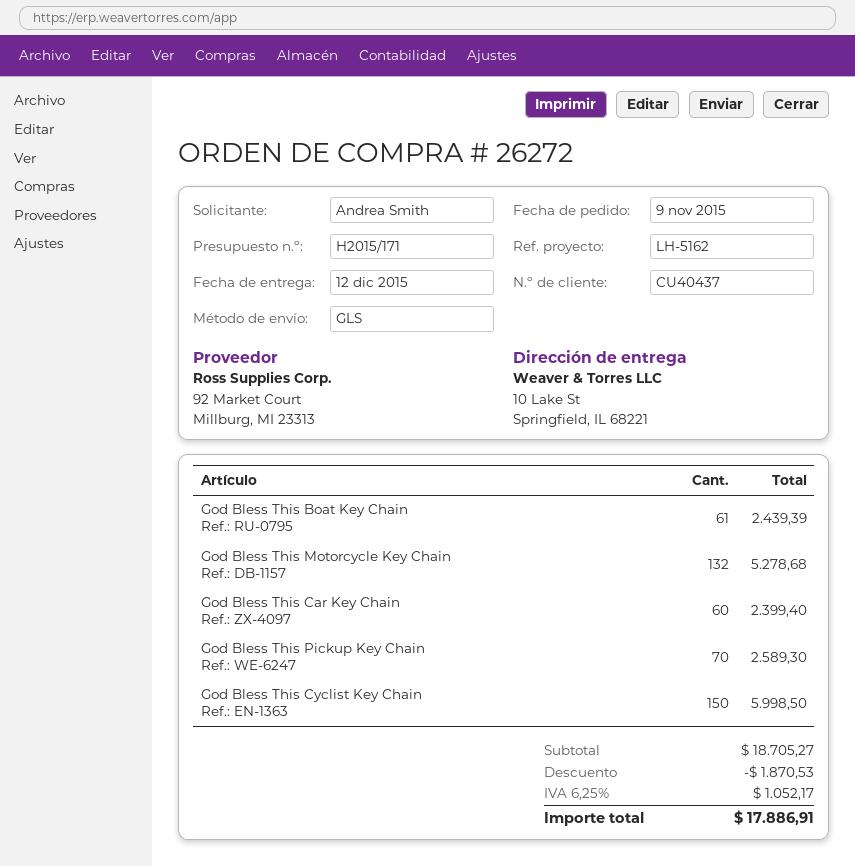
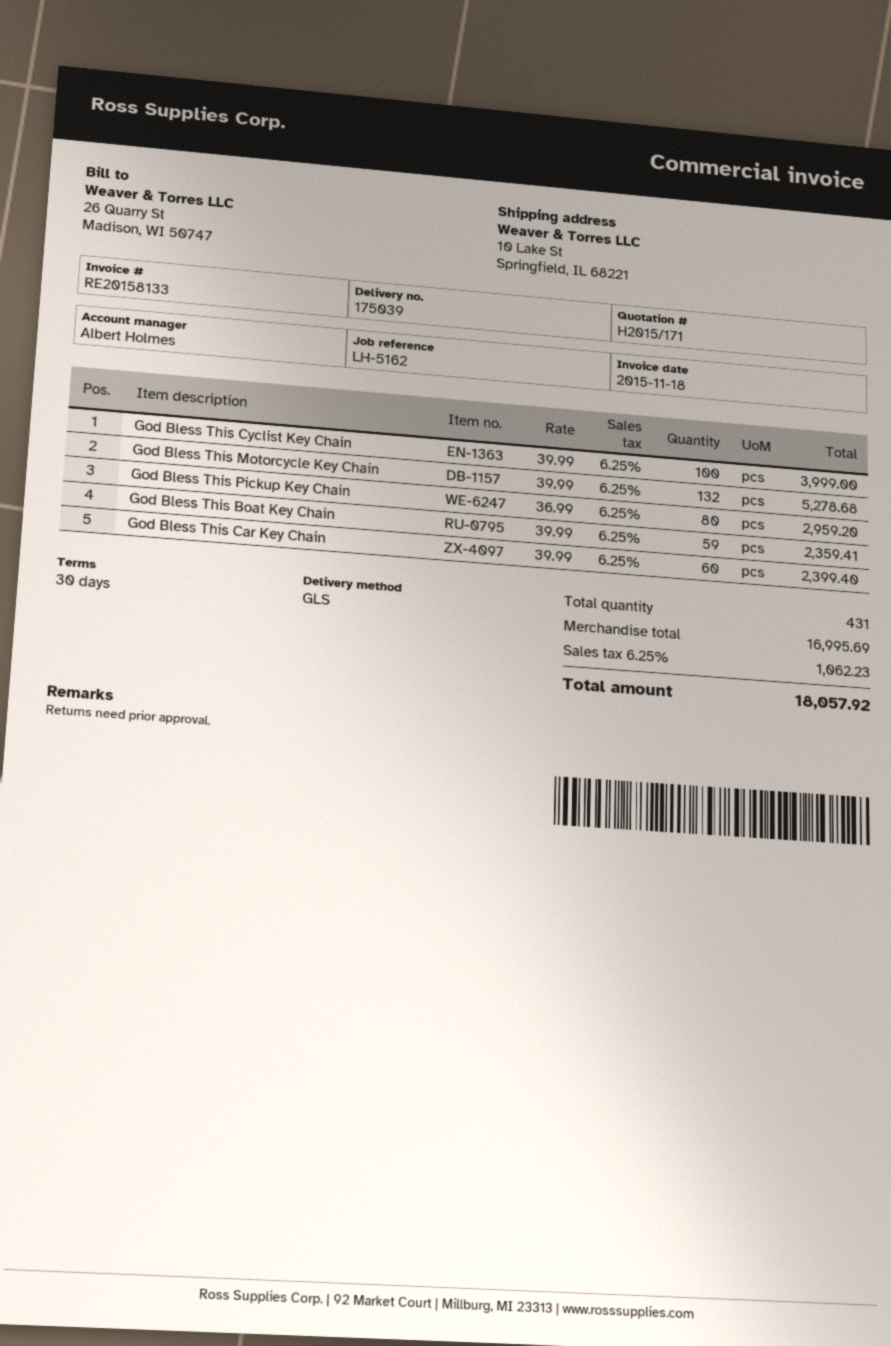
God Bless This Boat Key Chain: 61 for 2439.39 -> 59 for 2359.41
God Bless This Pickup Key Chain: 70 for 2589.30 -> 80 for 2959.20
God Bless This Cyclist Key Chain: 150 for 5998.50 -> 100 for 3999.00
subtotal: 18705.27 -> 16995.69
discount: 1870.53 -> none
tax: 6.25% = 1052.17 -> 6.25% = 1062.23
total: 17886.91 -> 18057.92

